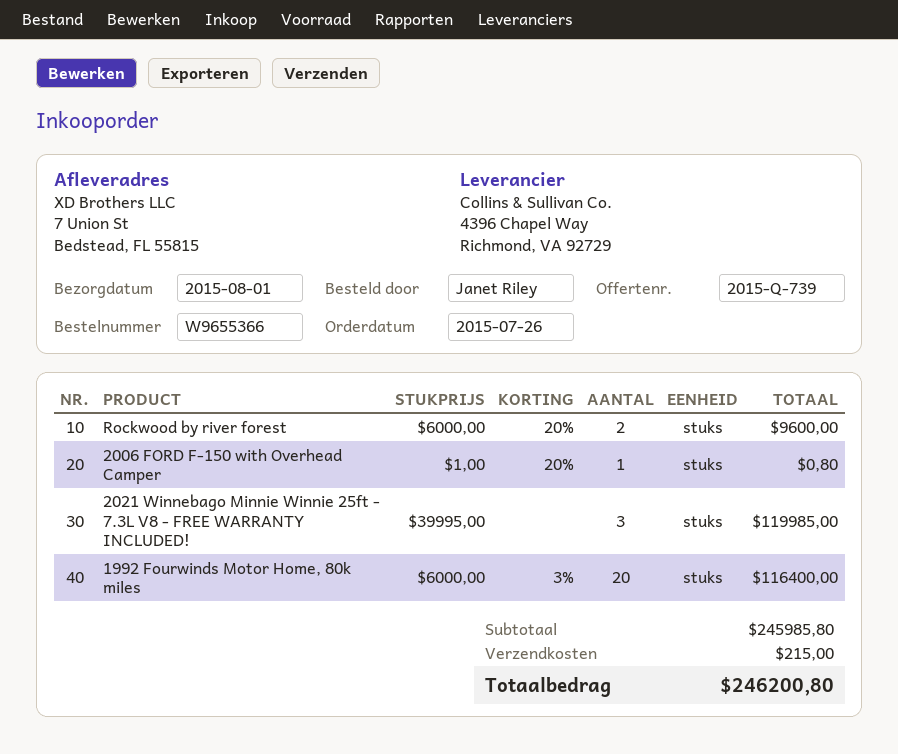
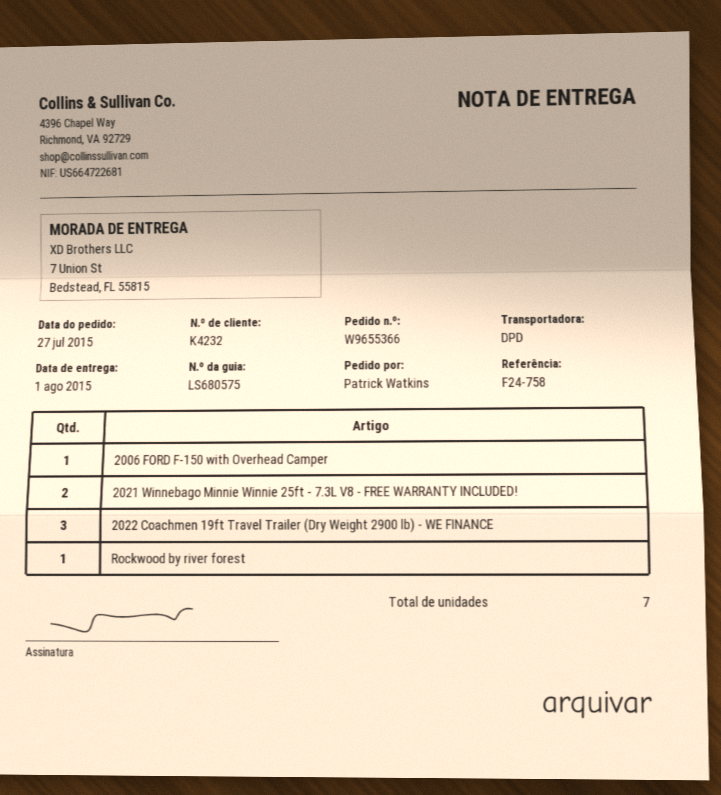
order date: 2015-07-26 -> 2015-07-27
ordered by: Janet Riley -> Patrick Watkins
Rockwood by river forest: 2 -> 1
2021 Winnebago Minnie Winnie 25ft - 7.3L V8 - FREE WARRANTY INCLUDED!: 3 -> 2
1992 Fourwinds Motor Home, 80k miles: 20 -> none
2022 Coachmen 19ft Travel Trailer (Dry Weight 2900 lb) - WE FINANCE: none -> 3

